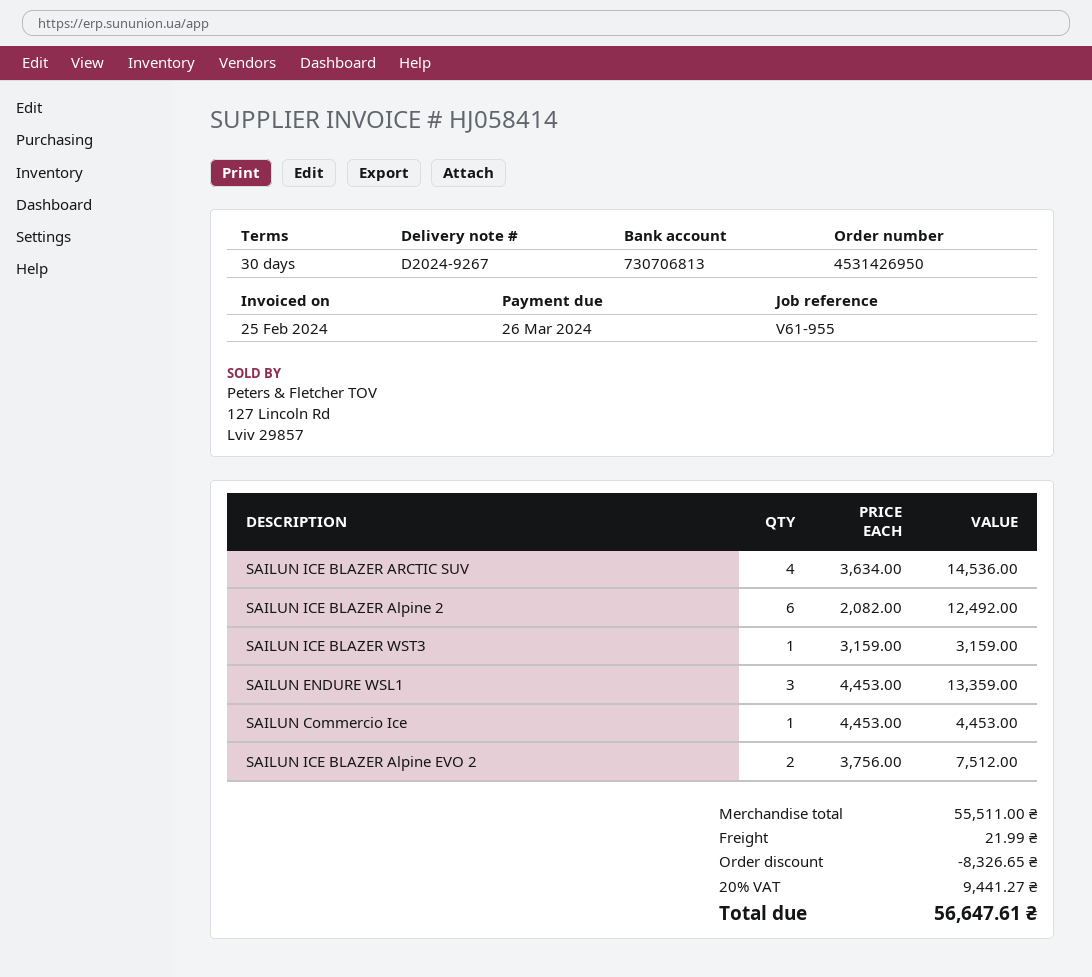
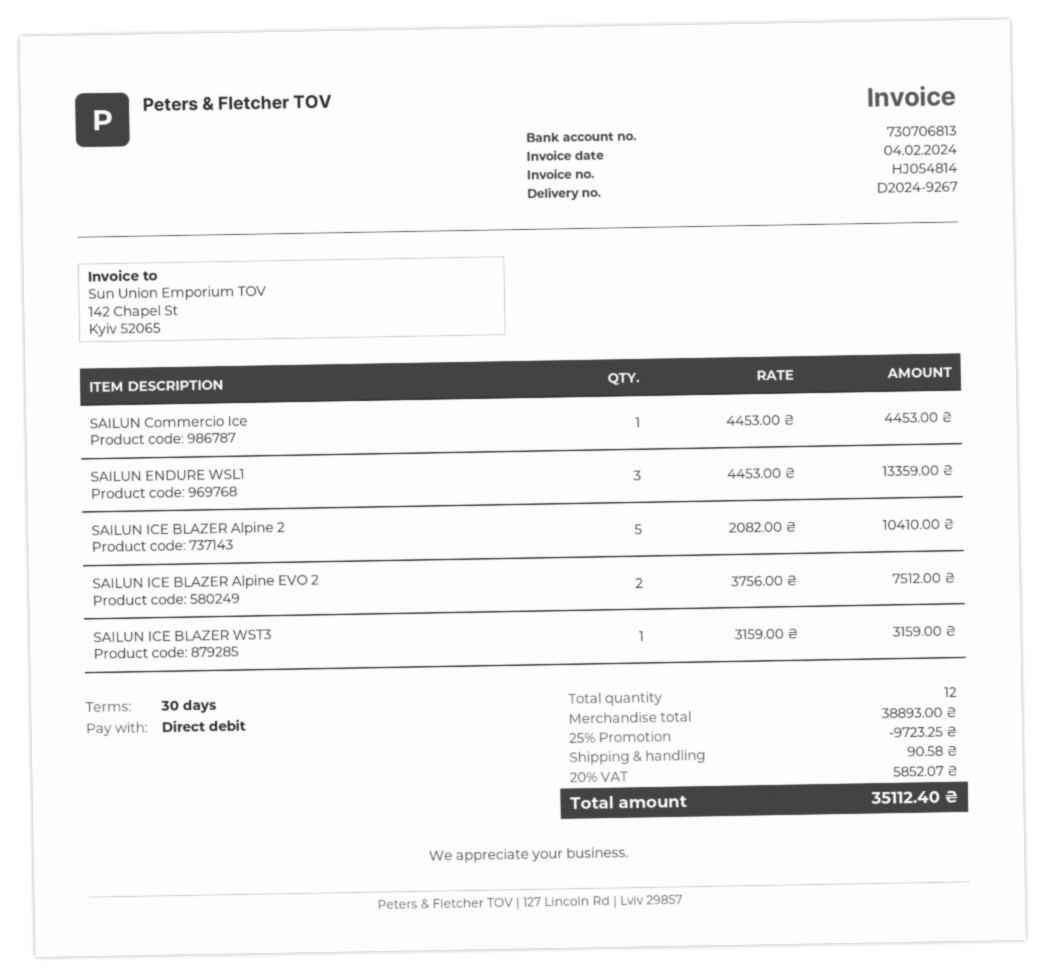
invoice number: HJ058414 -> HJ054814
invoice date: 2024-02-25 -> 2024-02-04
SAILUN ICE BLAZER ARCTIC SUV: 4 x 3634.00 = 14536.00 -> none
SAILUN ICE BLAZER Alpine 2: 6 x 2082.00 = 12492.00 -> 5 x 2082.00 = 10410.00
subtotal: 55511.00 -> 38893.00
discount: 8326.65 -> 9723.25
shipping: 21.99 -> 90.58
tax: 20% = 9441.27 -> 20% = 5852.07
total: 56647.61 -> 35112.40

